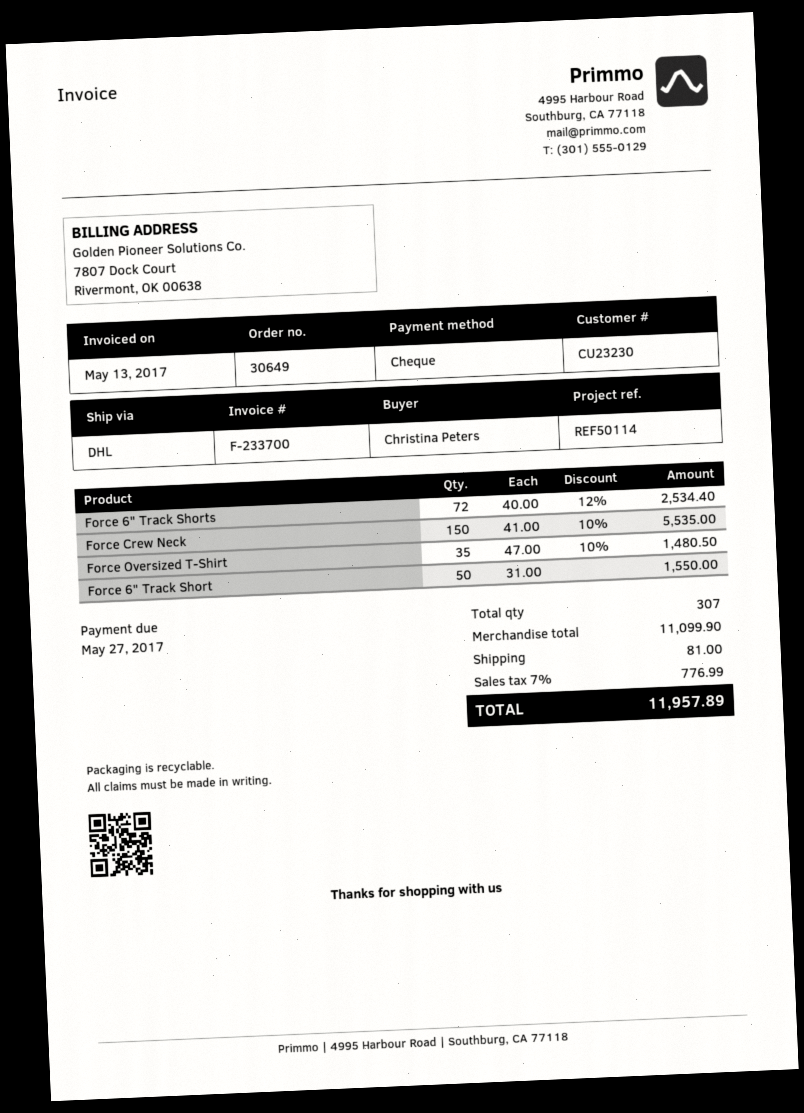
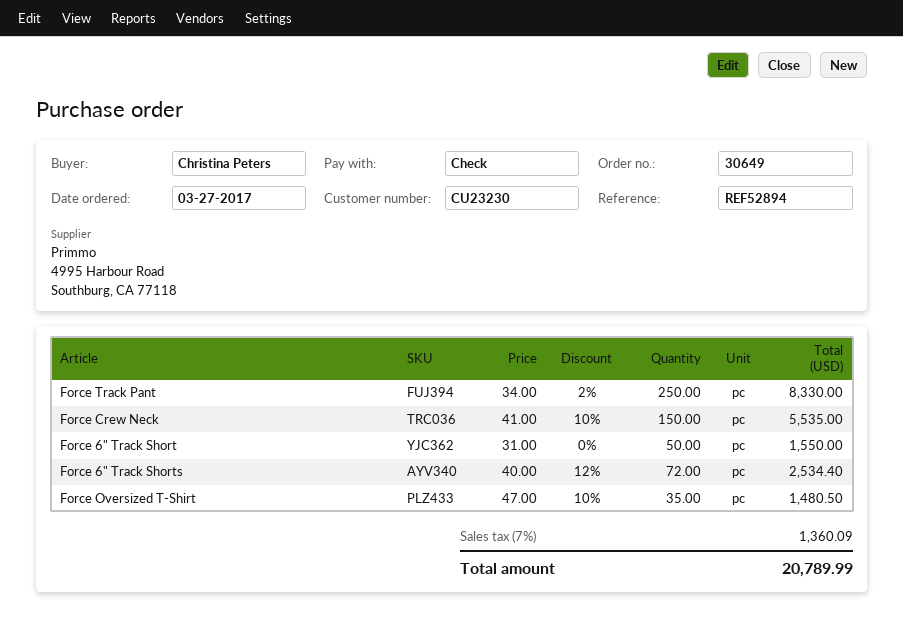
reference: REF50114 -> REF52894
Force Track Pant: none -> 250 x 34.00 - 2% = 8330.00
shipping: 81.00 -> none
tax: 7% = 776.99 -> 7% = 1360.09
total: 11957.89 -> 20789.99

